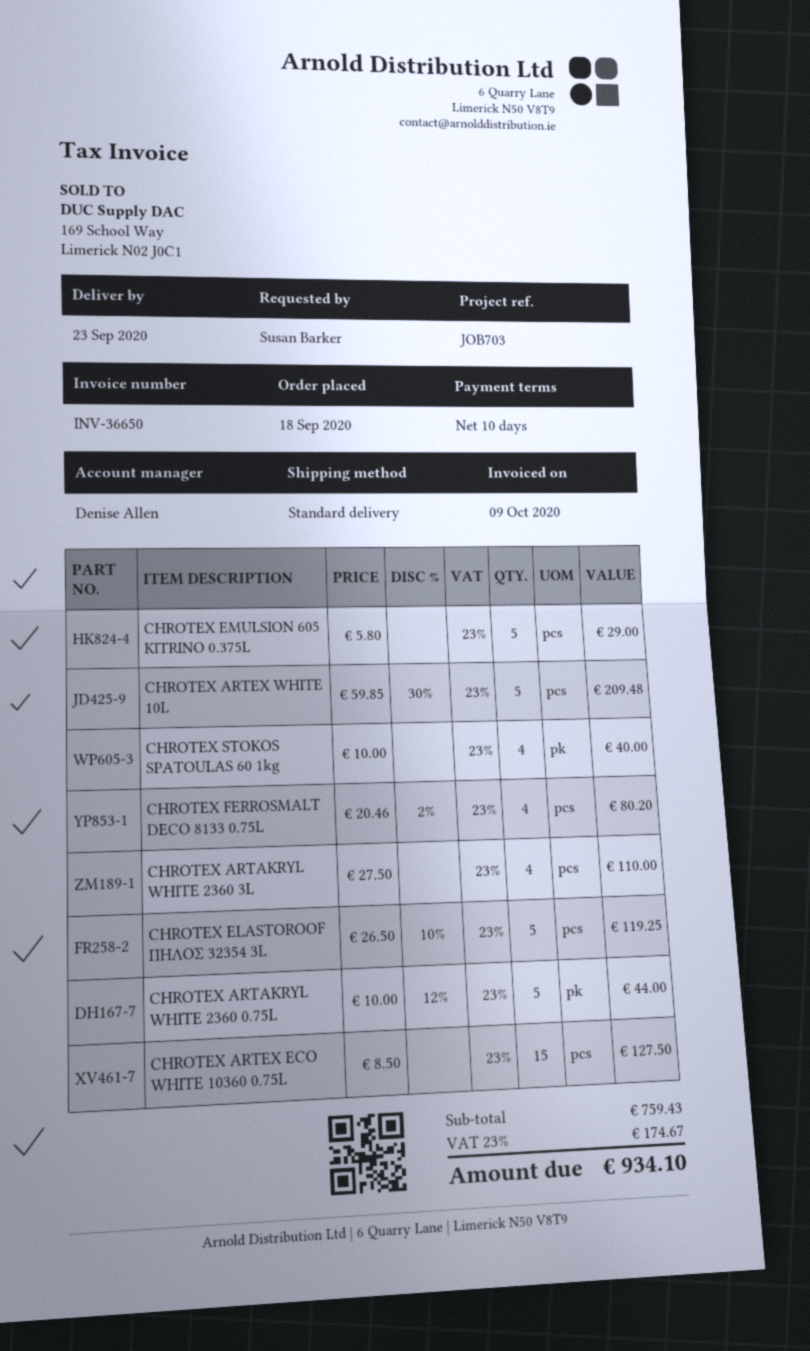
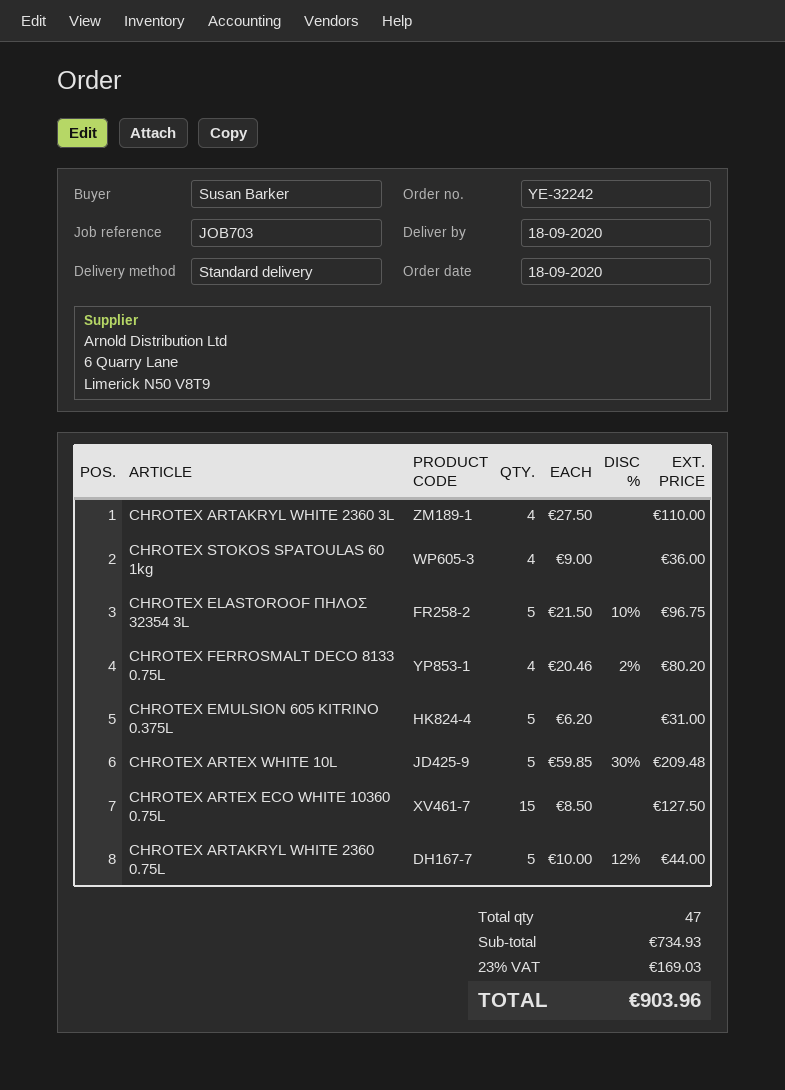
delivery date: 2020-09-23 -> 2020-09-18
CHROTEX EMULSION 605 KITRINO 0.375L: 5 x 5.80 = 29.00 -> 5 x 6.20 = 31.00
CHROTEX STOKOS SPATOULAS 60 1kg: 4 x 10.00 = 40.00 -> 4 x 9.00 = 36.00
CHROTEX ELASTOROOF ΠΗΛΟΣ 32354 3L: 5 x 26.50 - 10% = 119.25 -> 5 x 21.50 - 10% = 96.75
subtotal: 759.43 -> 734.93
tax: 23% = 174.67 -> 23% = 169.03
total: 934.10 -> 903.96

